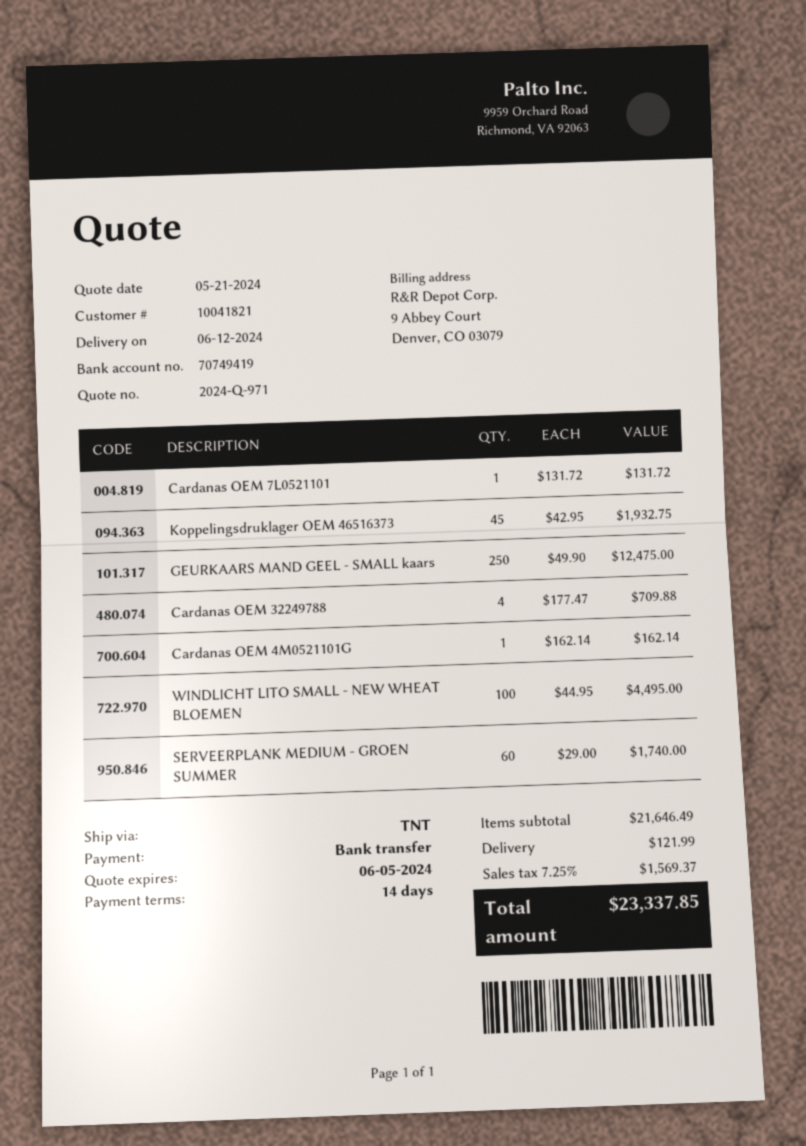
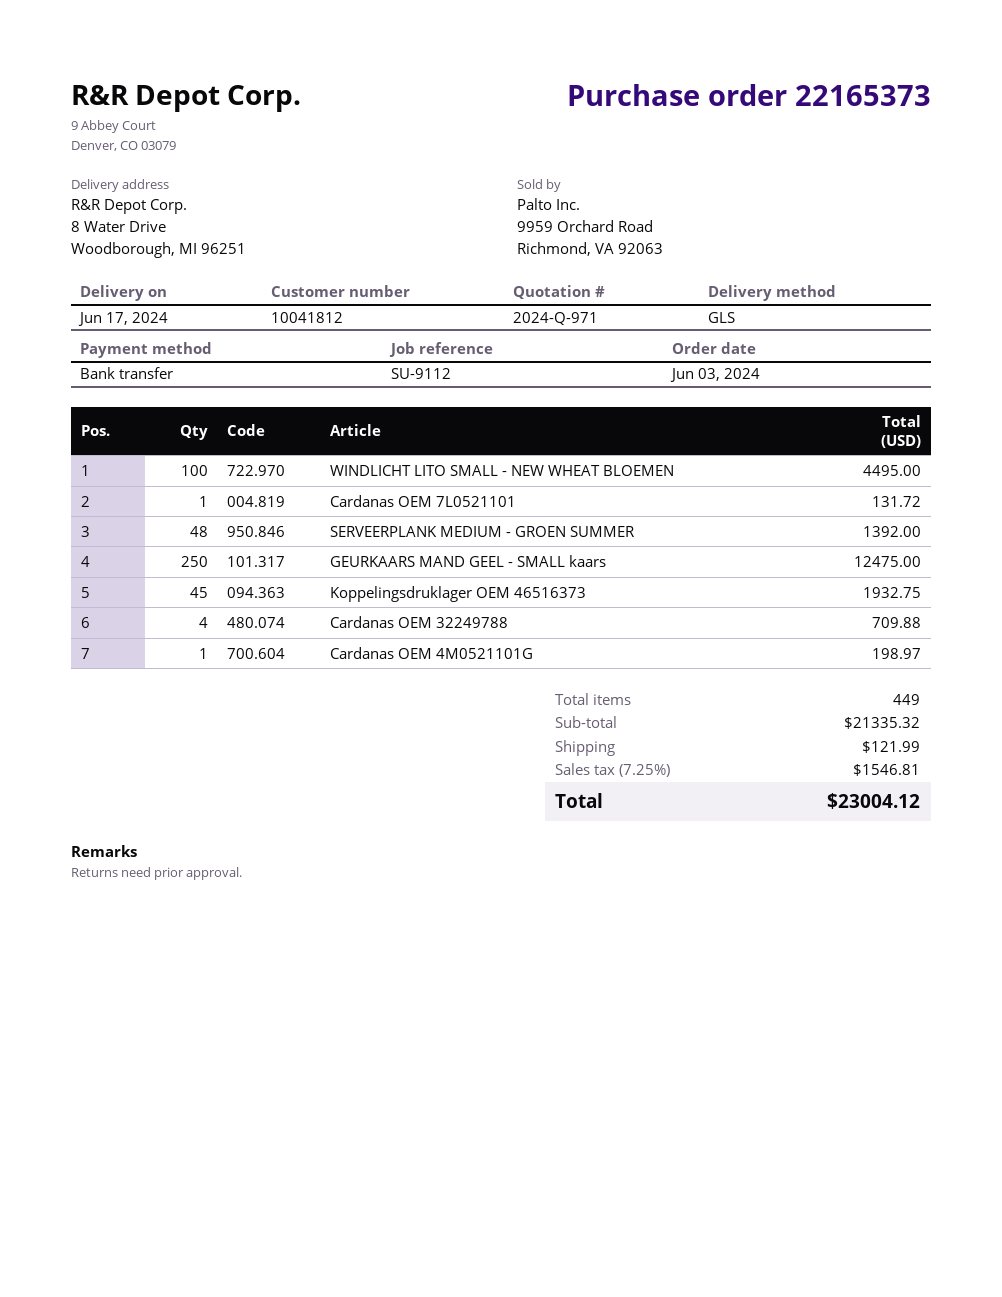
delivery date: 2024-06-12 -> 2024-06-17
customer number: 10041821 -> 10041812
shipping method: TNT -> GLS
Cardanas OEM 4M0521101G: 1 for 162.14 -> 1 for 198.97
SERVEERPLANK MEDIUM - GROEN SUMMER: 60 for 1740.00 -> 48 for 1392.00
subtotal: 21646.49 -> 21335.32
tax: 7.25% = 1569.37 -> 7.25% = 1546.81
total: 23337.85 -> 23004.12

